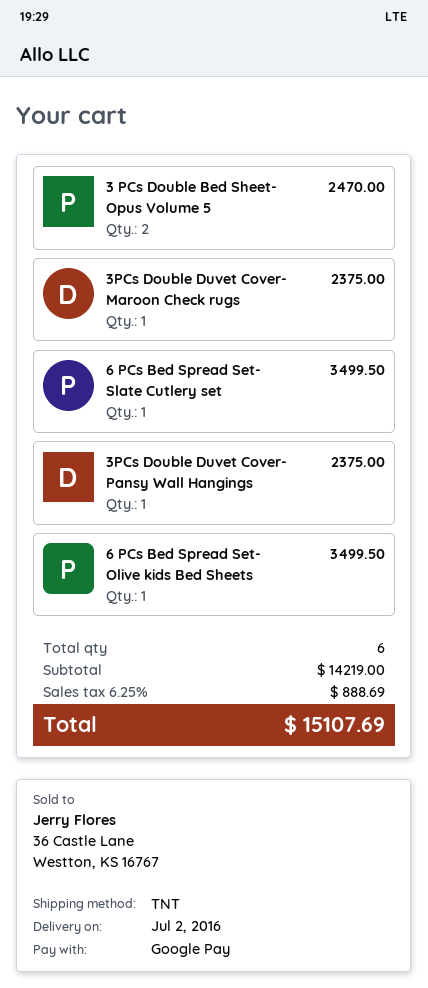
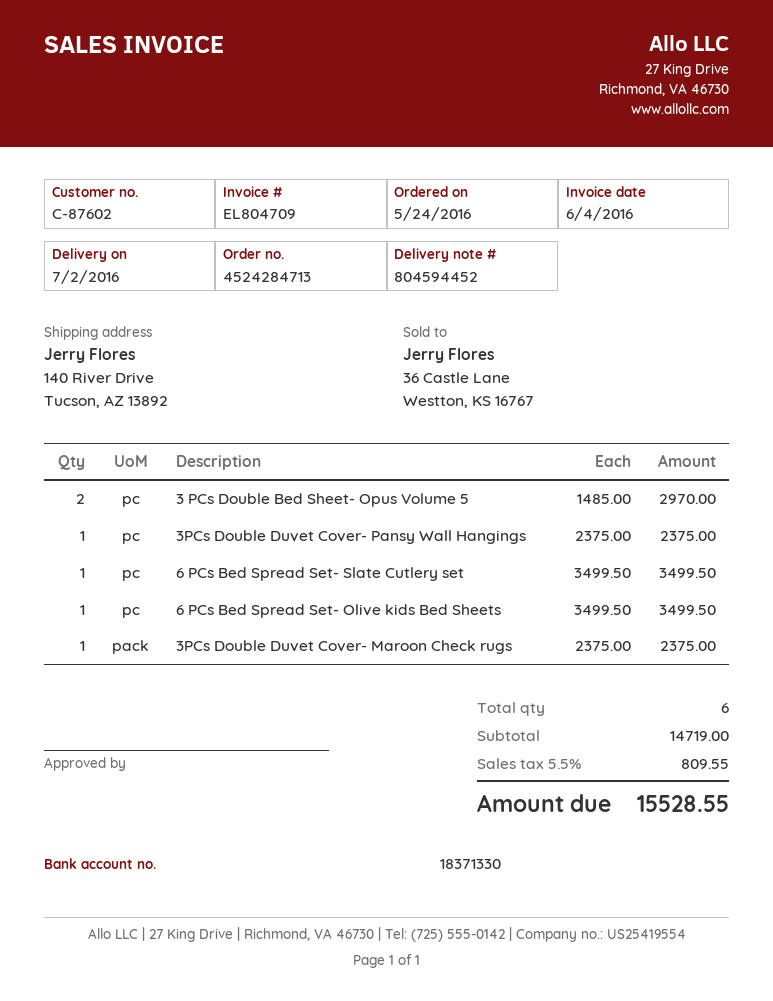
3 PCs Double Bed Sheet- Opus Volume 5: 2 for 2470.00 -> 2 for 2970.00
subtotal: 14219.00 -> 14719.00
tax: 6.25% = 888.69 -> 5.5% = 809.55
total: 15107.69 -> 15528.55

